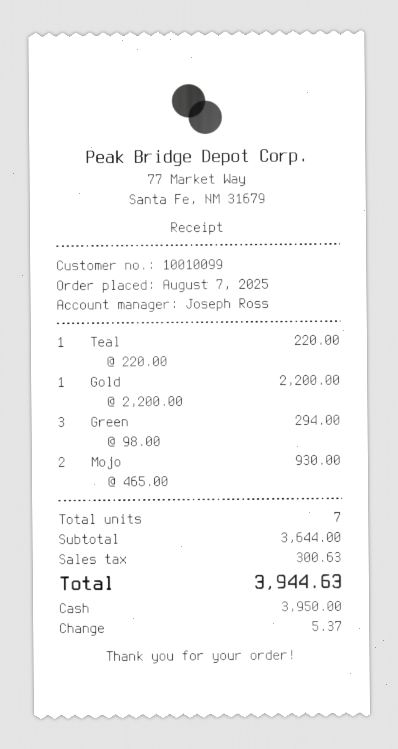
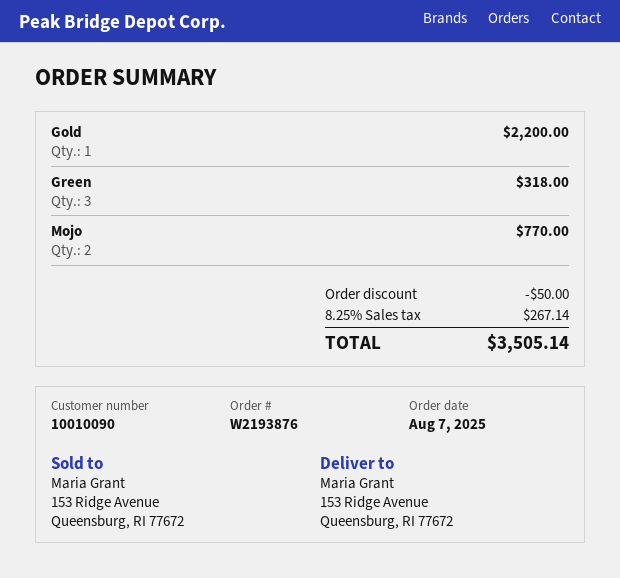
customer number: 10010099 -> 10010090
Teal: 1 for 220.00 -> none
Green: 3 for 294.00 -> 3 for 318.00
Mojo: 2 for 930.00 -> 2 for 770.00
discount: none -> 50.00
tax: 300.63 -> 267.14
total: 3944.63 -> 3505.14

